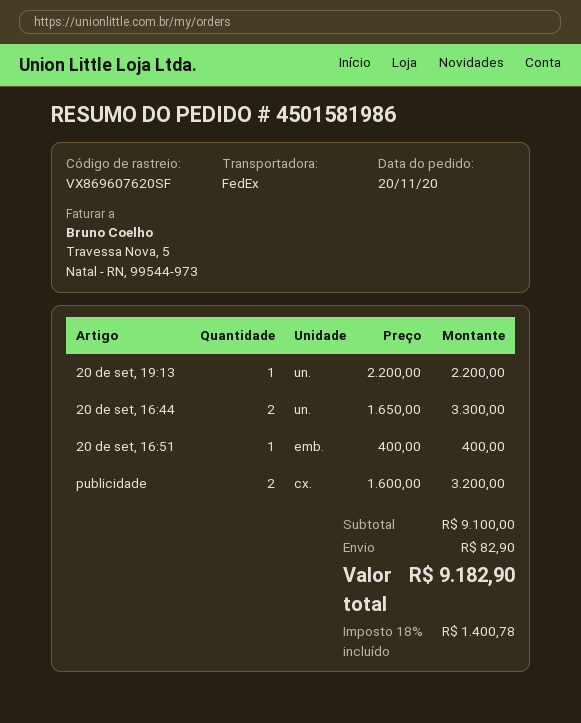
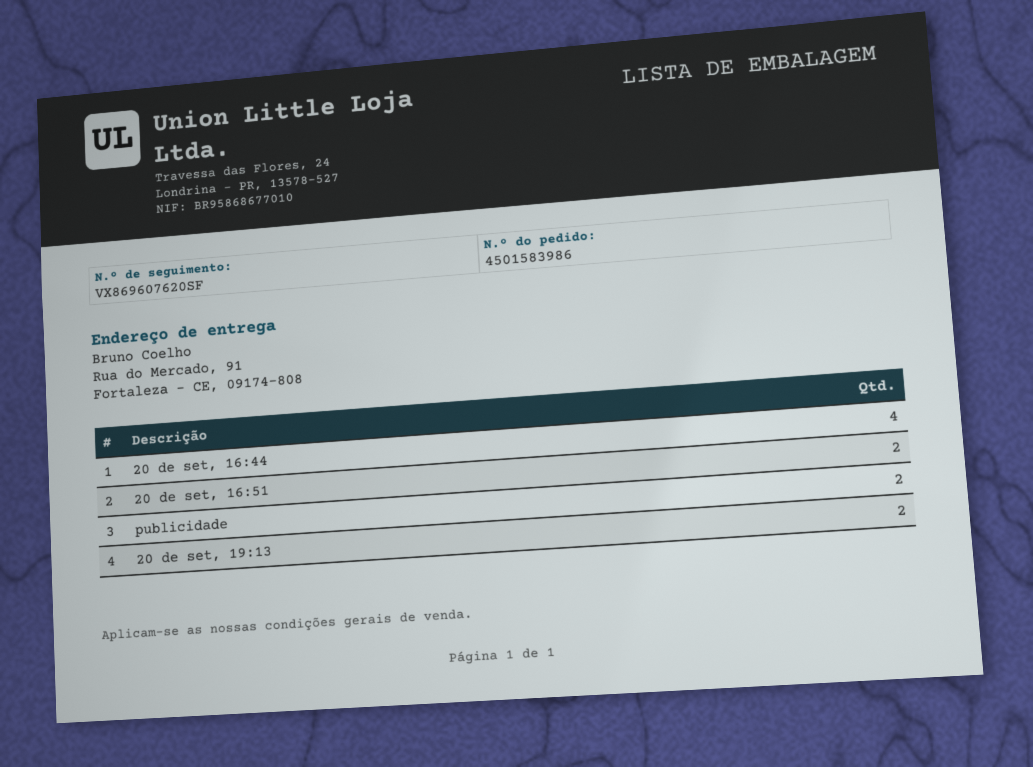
order number: 4501581986 -> 4501583986
20 de set, 19:13: 1 -> 2
20 de set, 16:44: 2 -> 4
20 de set, 16:51: 1 -> 2

